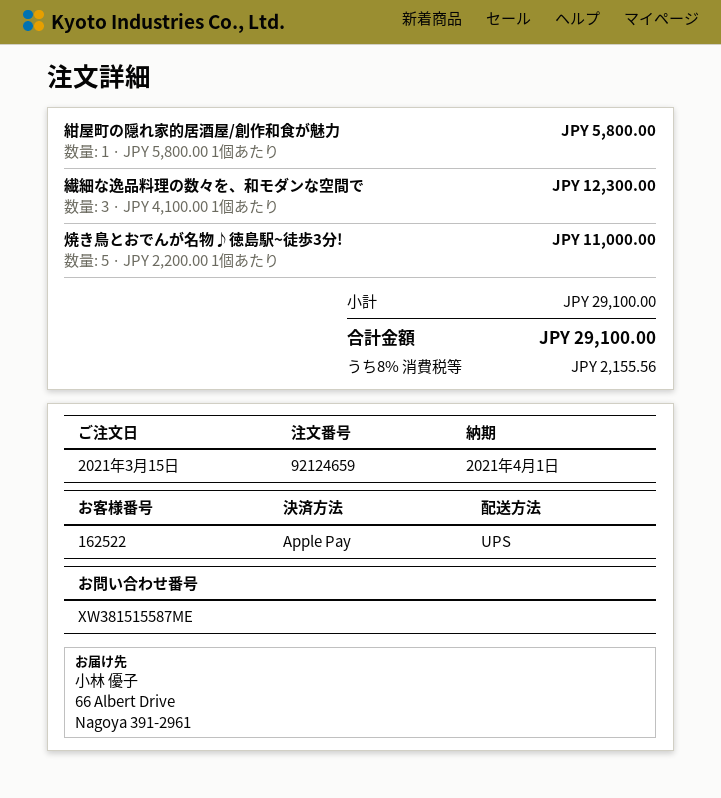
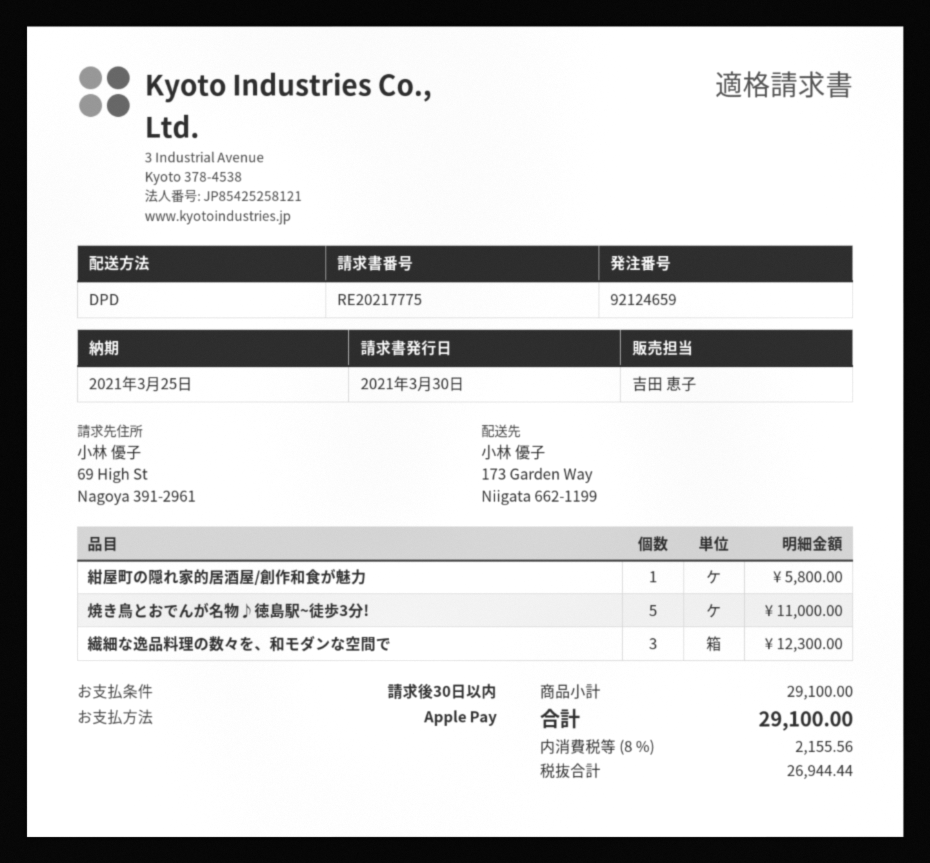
delivery date: 2021-04-01 -> 2021-03-25
shipping method: UPS -> DPD
ship to: 66 Albert Drive, Nagoya 391-2961 -> 173 Garden Way, Niigata 662-1199

